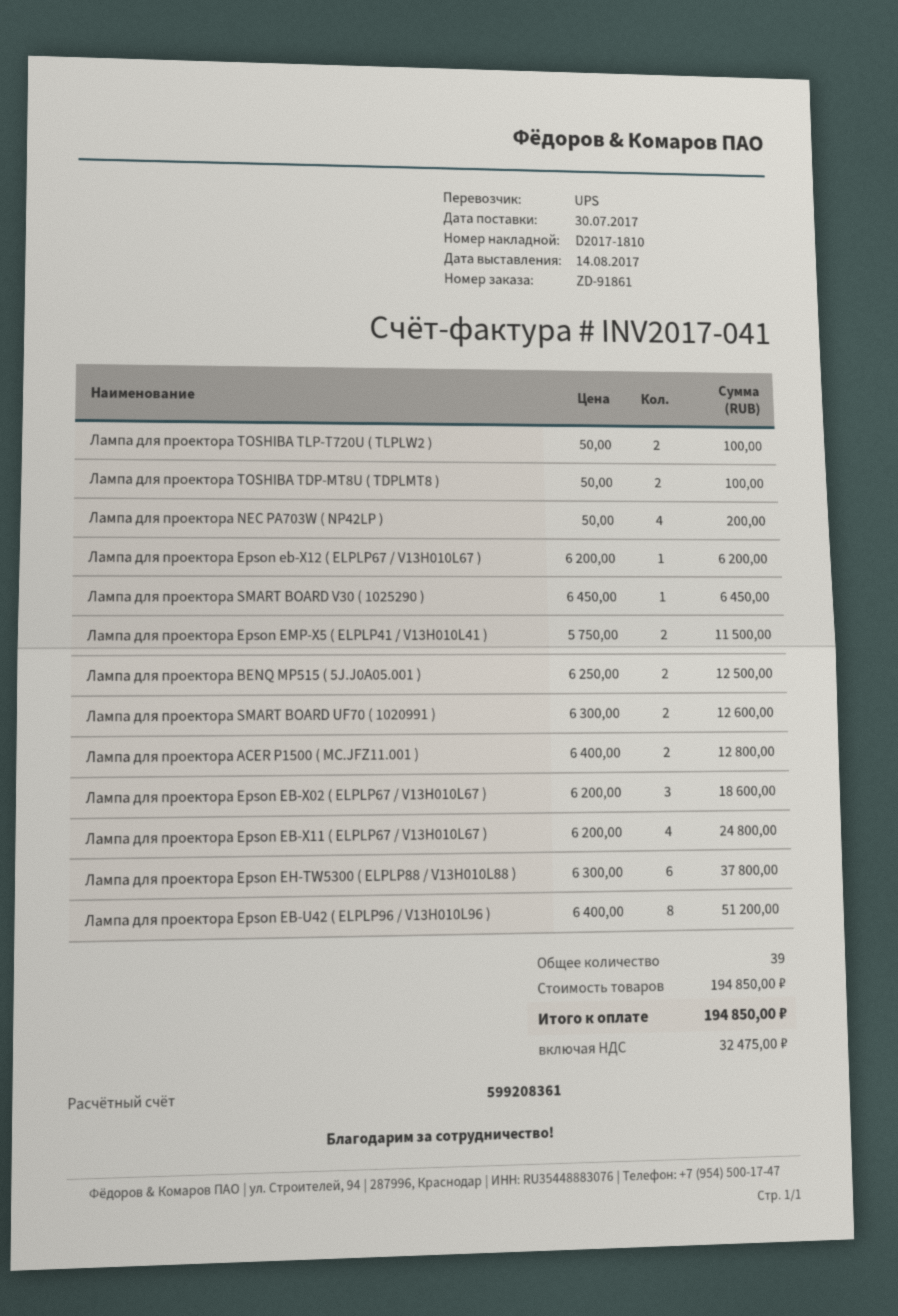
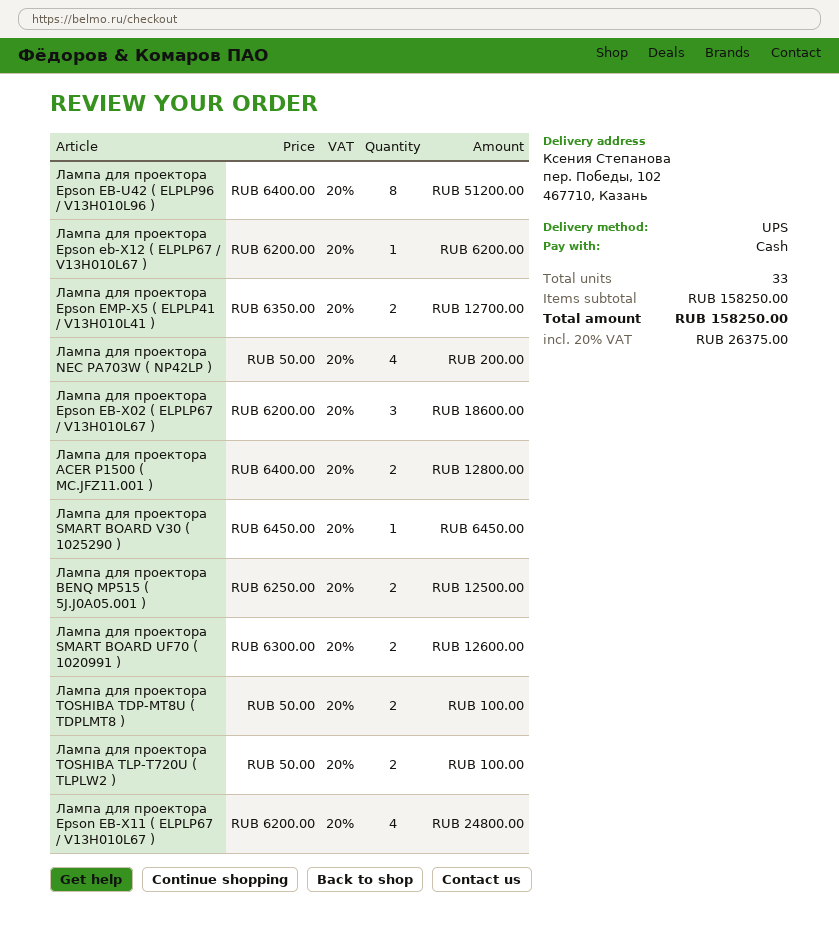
Лампа для проектора Epson EMP-X5 ( ELPLP41 / V13H010L41 ): 2 x 5750.00 = 11500.00 -> 2 x 6350.00 = 12700.00
Лампа для проектора Epson EH-TW5300 ( ELPLP88 / V13H010L88 ): 6 x 6300.00 = 37800.00 -> none
total quantity: 39 -> 33
subtotal: 194850.00 -> 158250.00
tax: 32475.00 -> 26375.00
total: 194850.00 -> 158250.00

